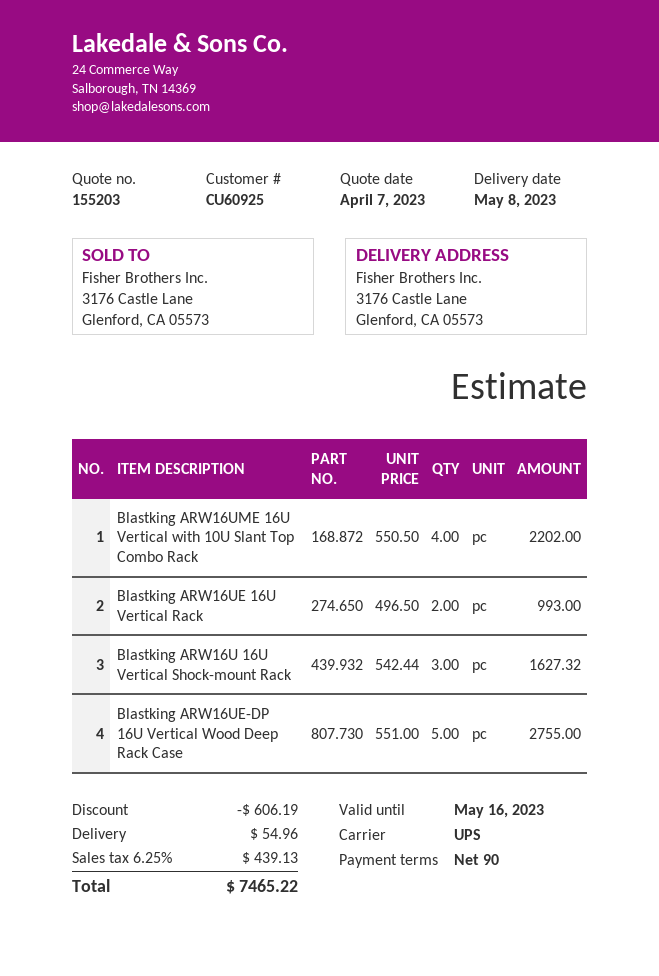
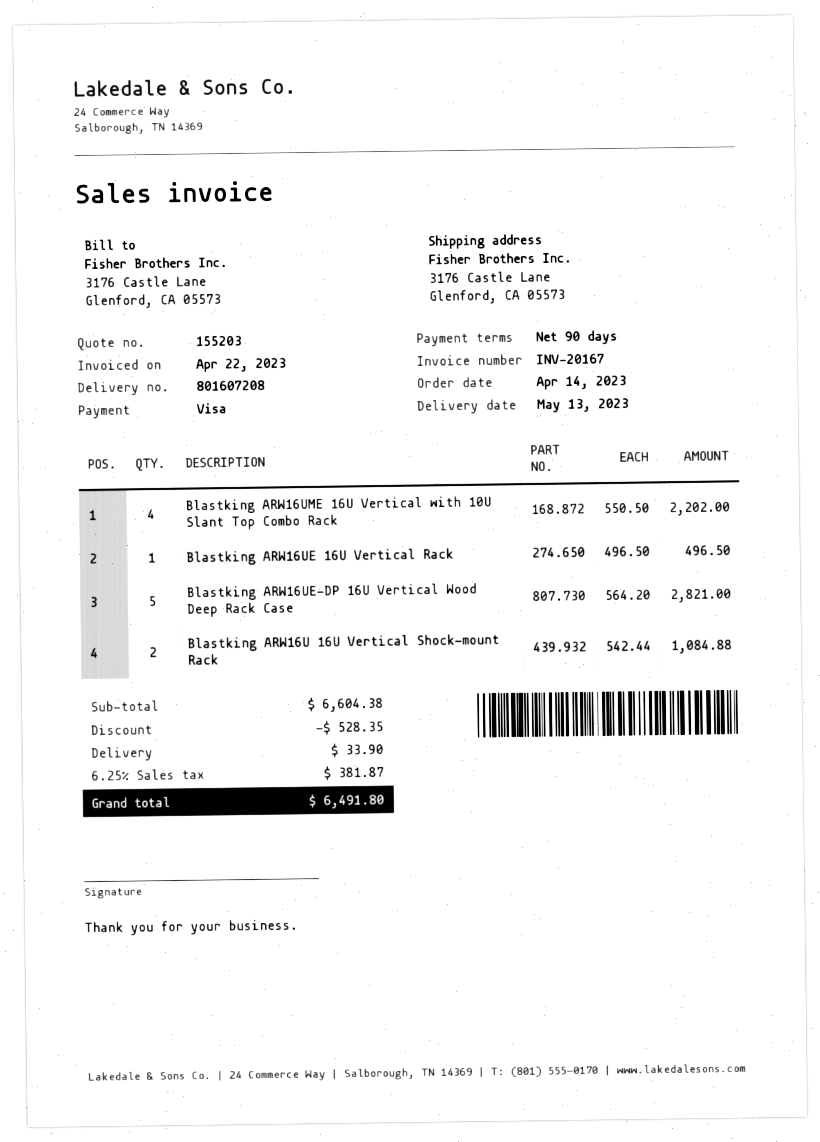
delivery date: 2023-05-08 -> 2023-05-13
Blastking ARW16UE 16U Vertical Rack: 2 x 496.50 = 993.00 -> 1 x 496.50 = 496.50
Blastking ARW16U 16U Vertical Shock-mount Rack: 3 x 542.44 = 1627.32 -> 2 x 542.44 = 1084.88
Blastking ARW16UE-DP 16U Vertical Wood Deep Rack Case: 5 x 551.00 = 2755.00 -> 5 x 564.20 = 2821.00
discount: 606.19 -> 528.35
shipping: 54.96 -> 33.90
tax: 6.25% = 439.13 -> 6.25% = 381.87
total: 7465.22 -> 6491.80

